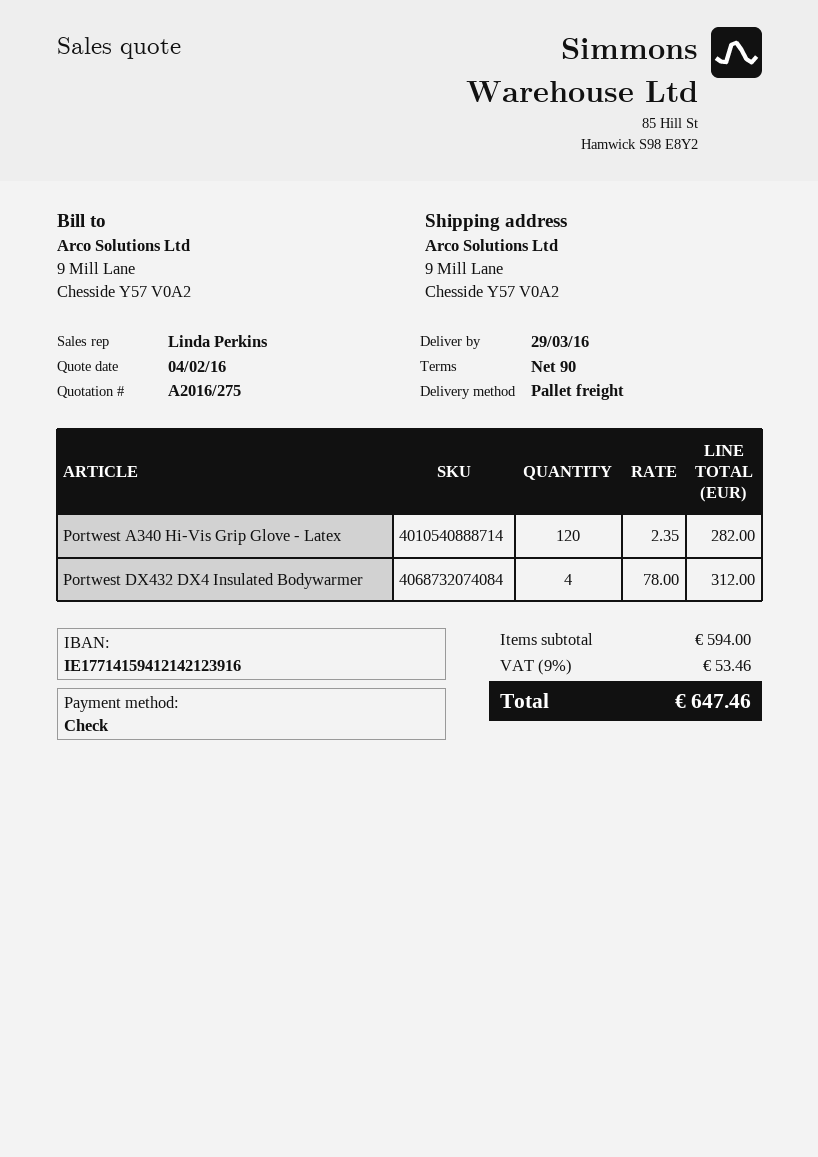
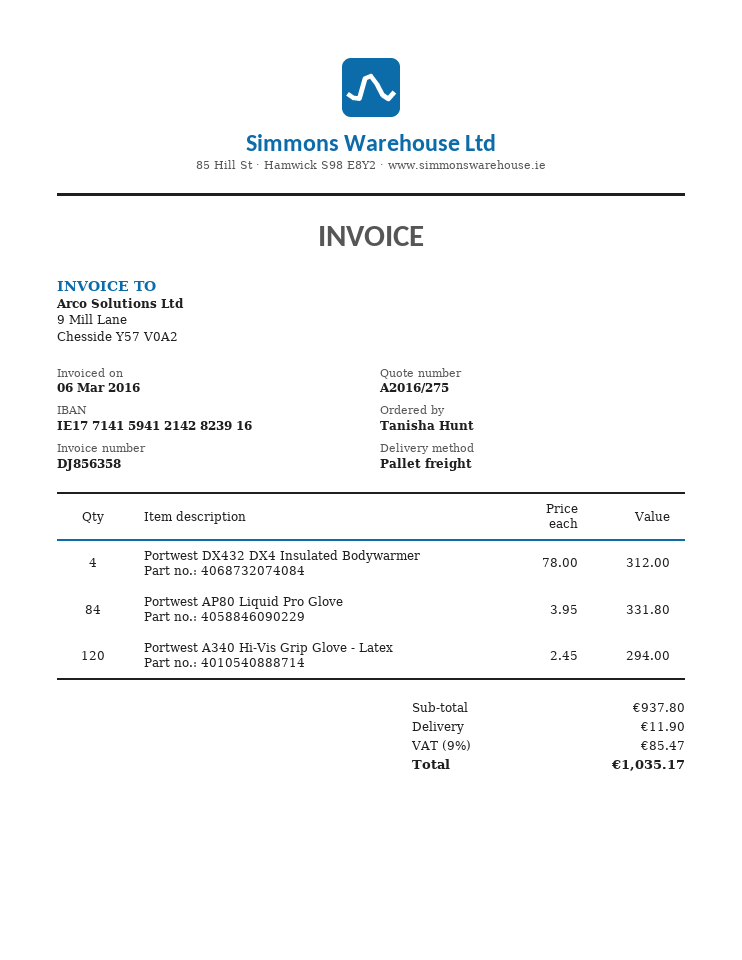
bank account: IE17714159412142123916 -> IE17714159412142823916
Portwest A340 Hi-Vis Grip Glove - Latex: 120 x 2.35 = 282.00 -> 120 x 2.45 = 294.00
Portwest AP80 Liquid Pro Glove: none -> 84 x 3.95 = 331.80
subtotal: 594.00 -> 937.80
shipping: none -> 11.90
tax: 9% = 53.46 -> 9% = 85.47
total: 647.46 -> 1035.17

